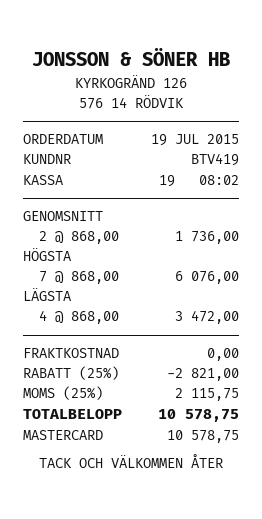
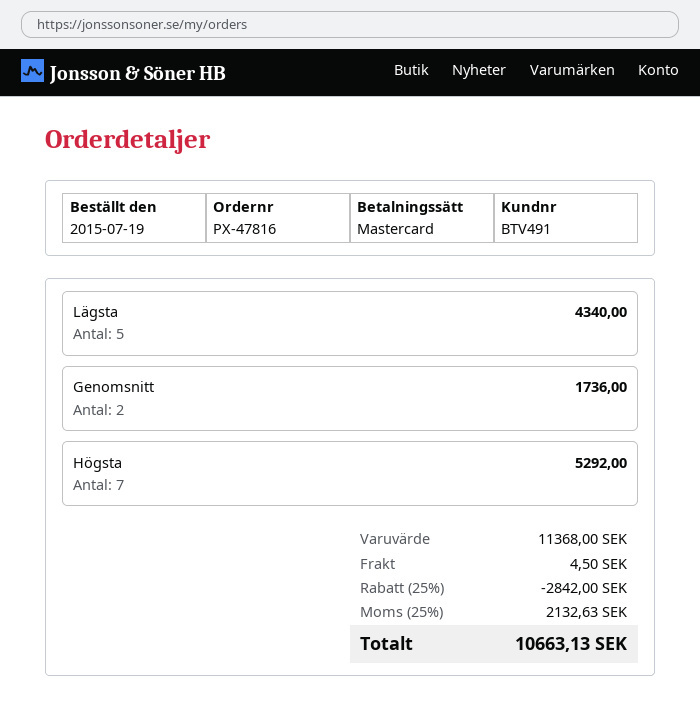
customer number: BTV419 -> BTV491
HÖGSTA: 7 for 6076.00 -> 7 for 5292.00
LÄGSTA: 4 for 3472.00 -> 5 for 4340.00
discount: 25% = 2821.00 -> 25% = 2842.00
shipping: 0.00 -> 4.50
tax: 25% = 2115.75 -> 25% = 2132.63
total: 10578.75 -> 10663.13

